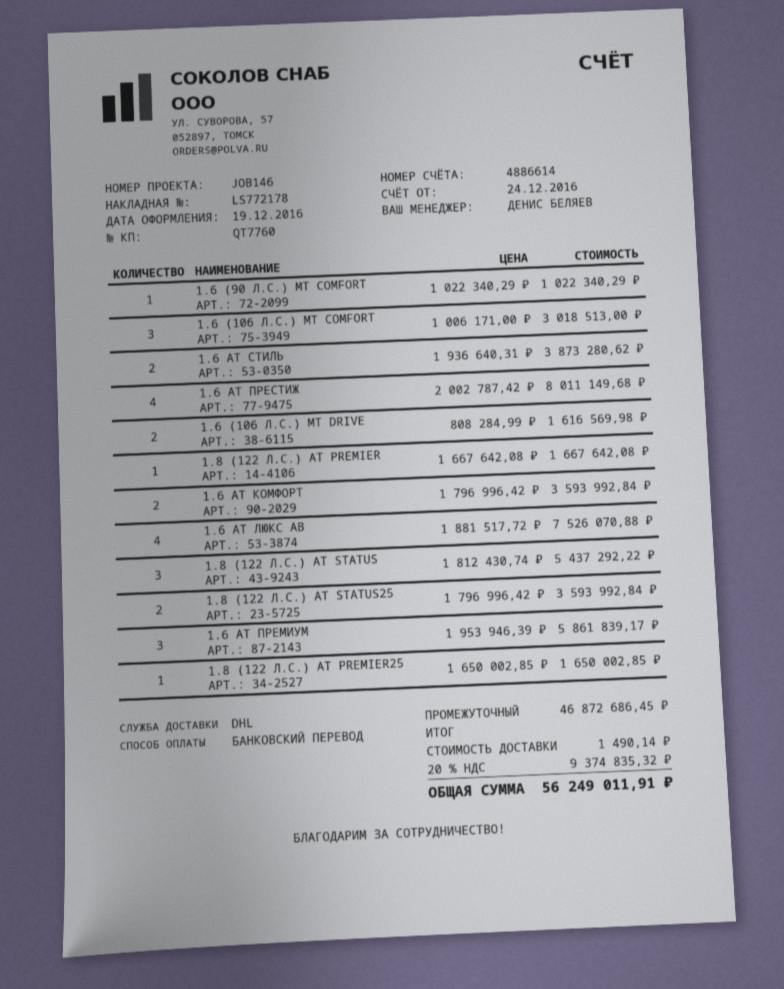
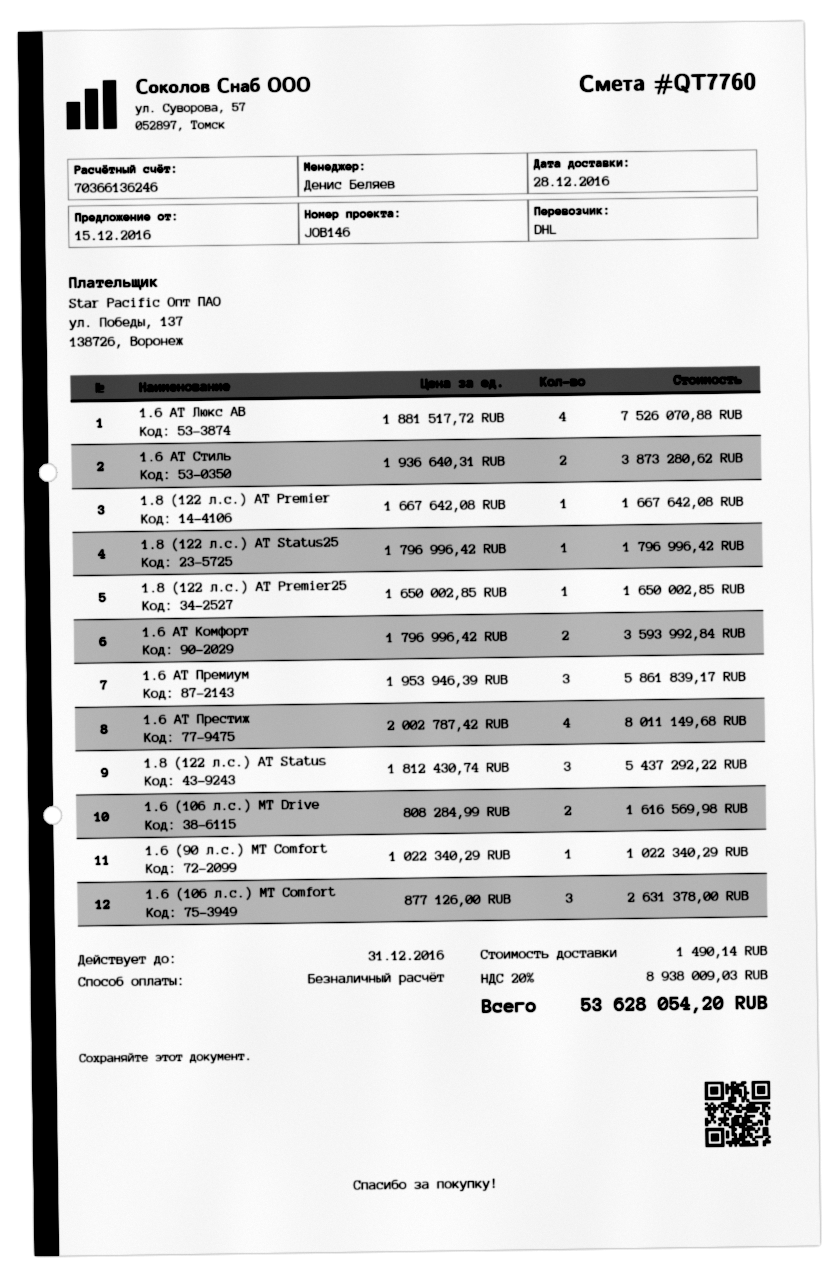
1.6 (106 Л.С.) MT COMFORT: 3 x 1006171.00 = 3018513.00 -> 3 x 877126.00 = 2631378.00
1.8 (122 Л.С.) AT STATUS25: 2 x 1796996.42 = 3593992.84 -> 1 x 1796996.42 = 1796996.42
tax: 20% = 9374835.32 -> 20% = 8938009.03
total: 56249011.91 -> 53628054.20

